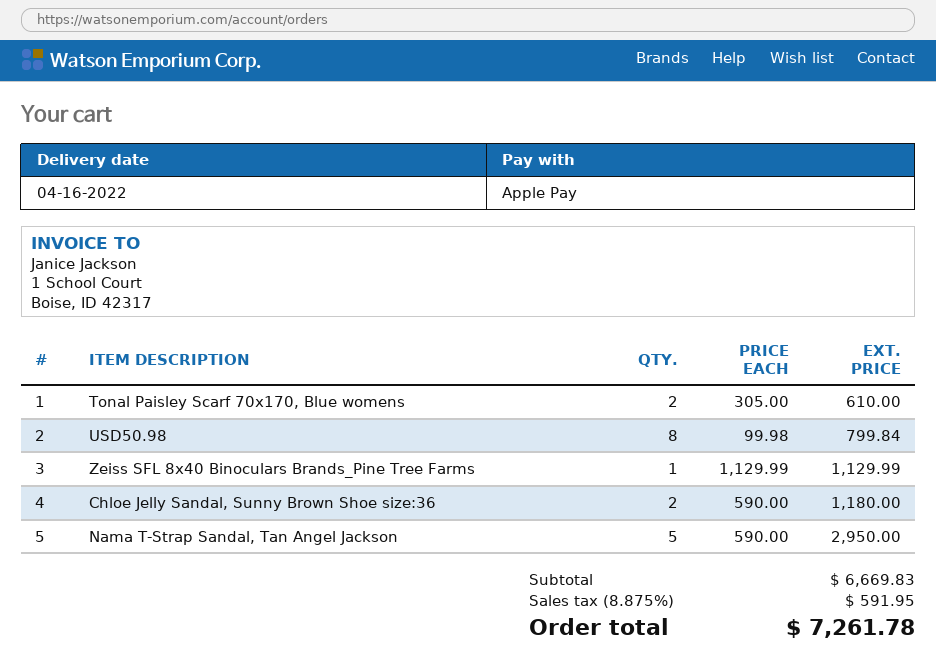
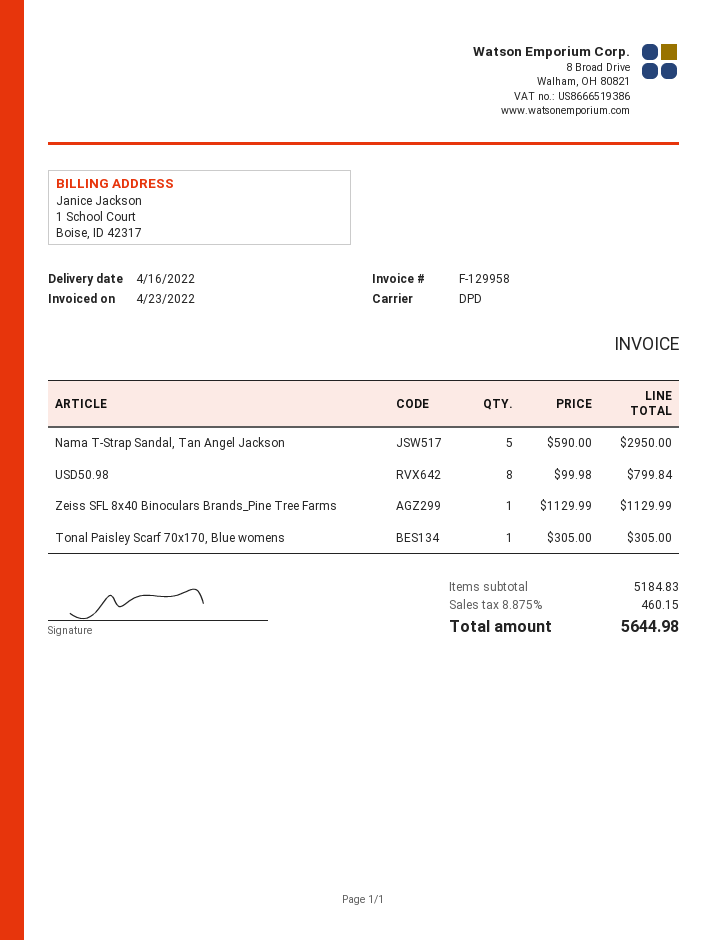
Tonal Paisley Scarf 70x170, Blue womens: 2 x 305.00 = 610.00 -> 1 x 305.00 = 305.00
Chloe Jelly Sandal, Sunny Brown Shoe size:36: 2 x 590.00 = 1180.00 -> none
subtotal: 6669.83 -> 5184.83
tax: 8.875% = 591.95 -> 8.875% = 460.15
total: 7261.78 -> 5644.98

